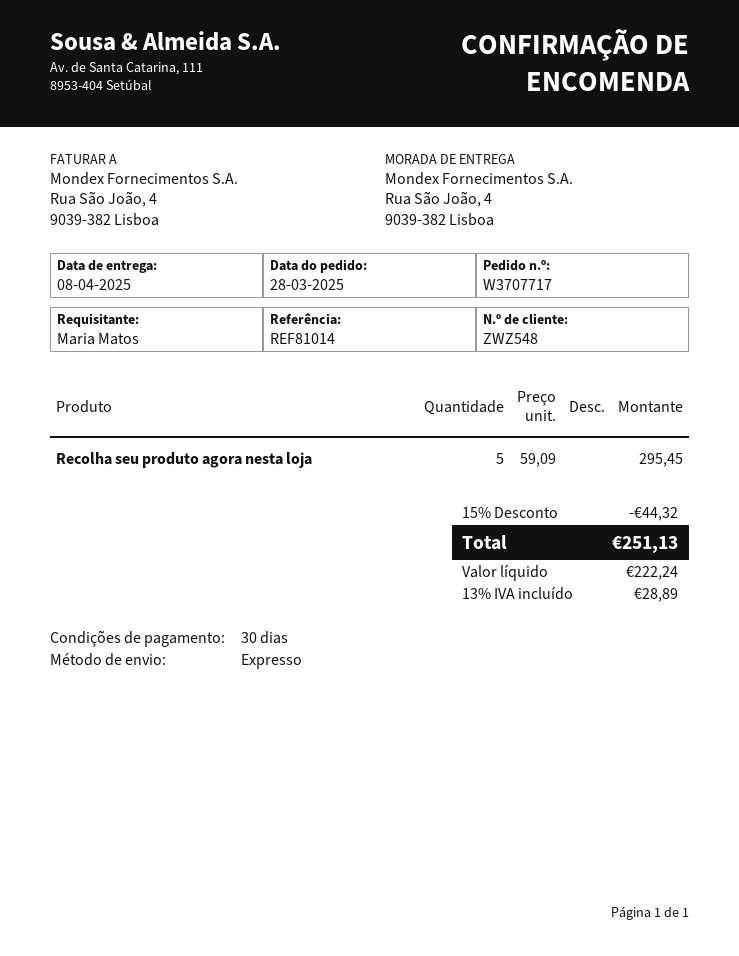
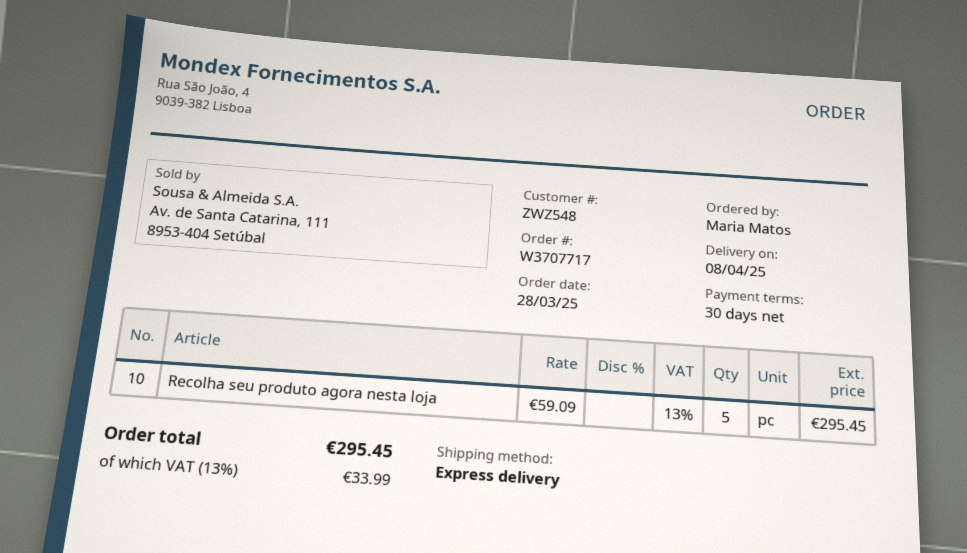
discount: 15% = 44.32 -> none
tax: 13% = 28.89 -> 13% = 33.99
total: 251.13 -> 295.45

